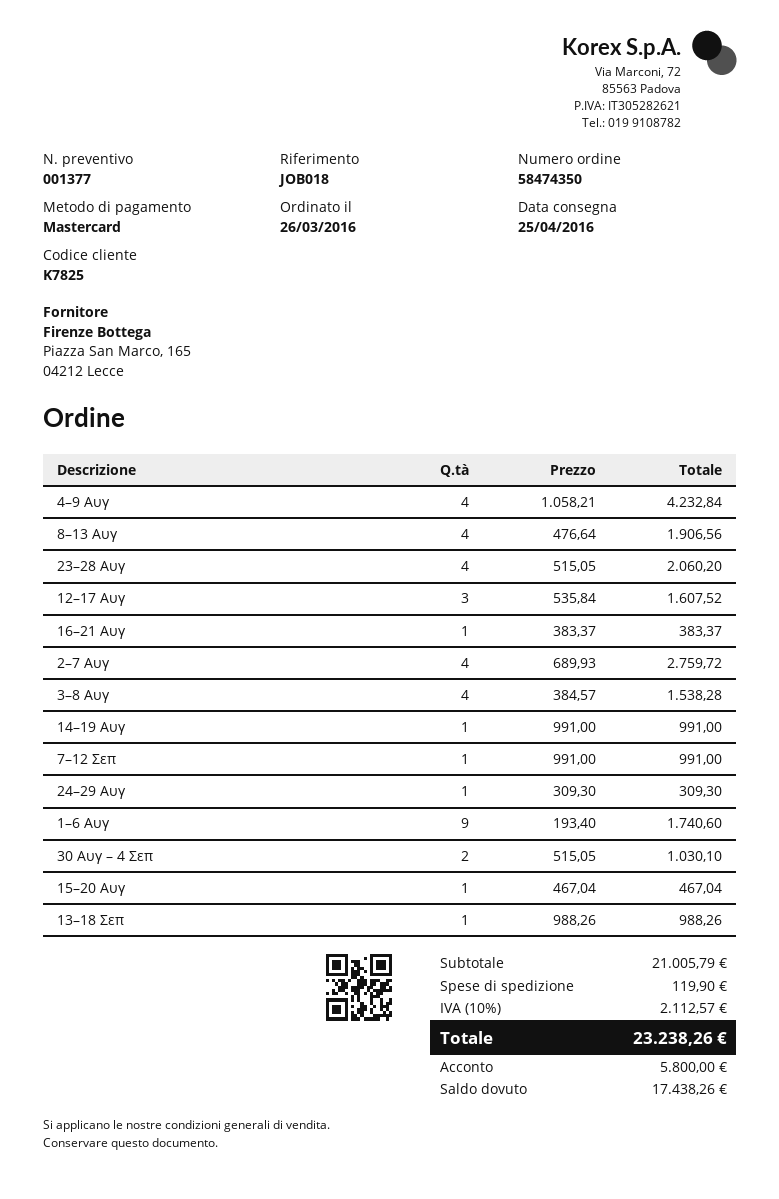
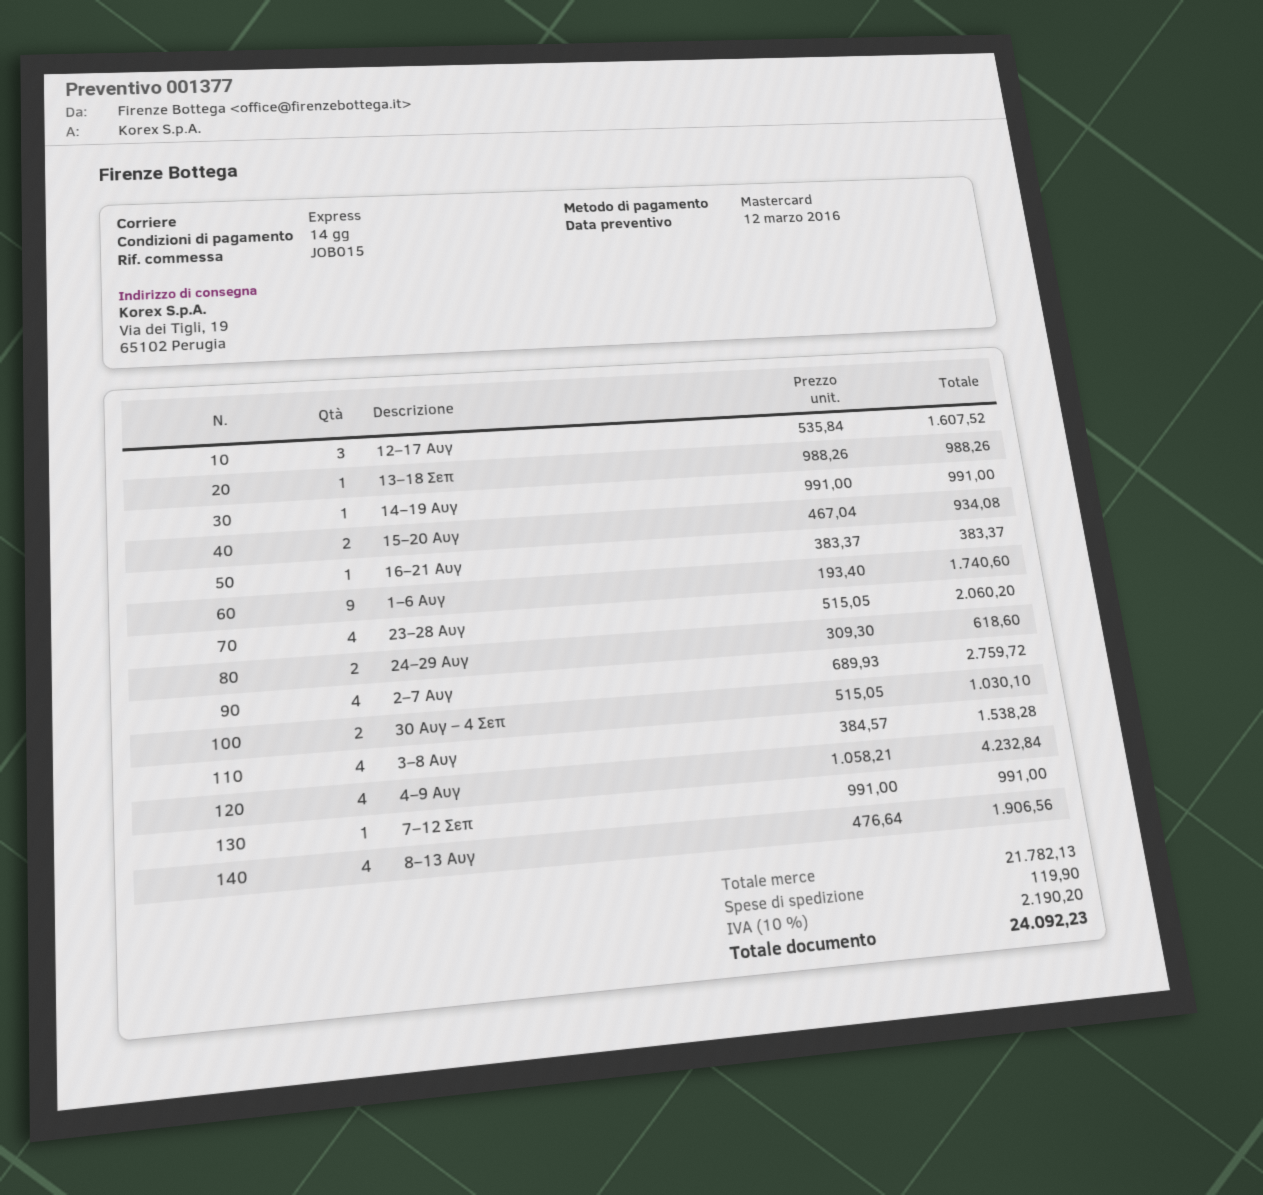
reference: JOB018 -> JOB015
24–29 Αυγ: 1 x 309.30 = 309.30 -> 2 x 309.30 = 618.60
15–20 Αυγ: 1 x 467.04 = 467.04 -> 2 x 467.04 = 934.08
subtotal: 21005.79 -> 21782.13
tax: 10% = 2112.57 -> 10% = 2190.20
total: 23238.26 -> 24092.23

